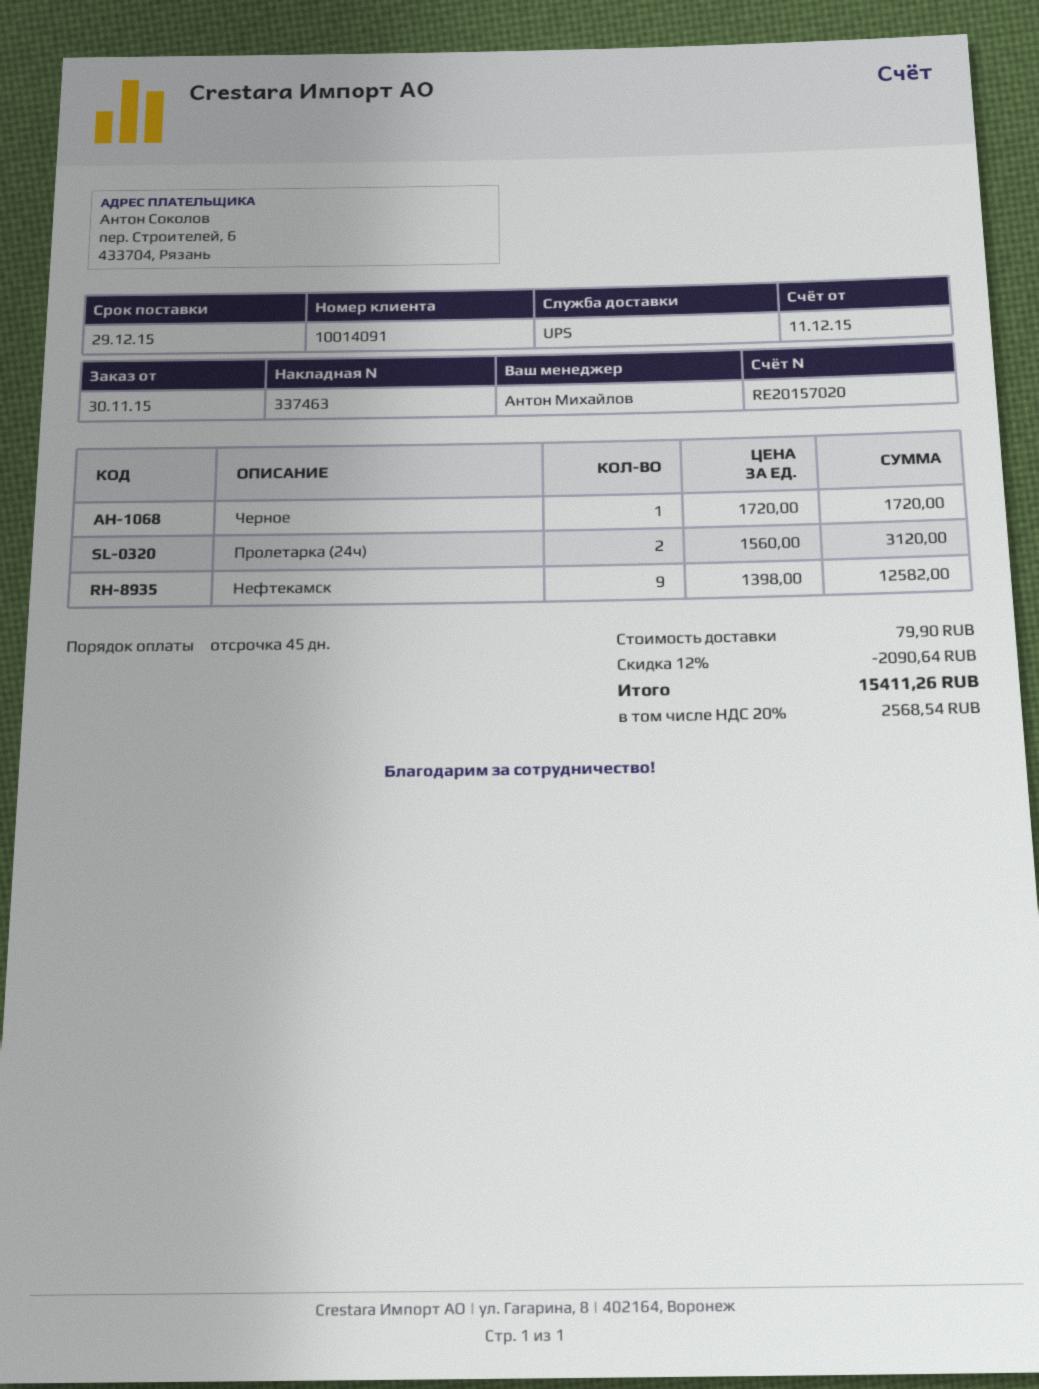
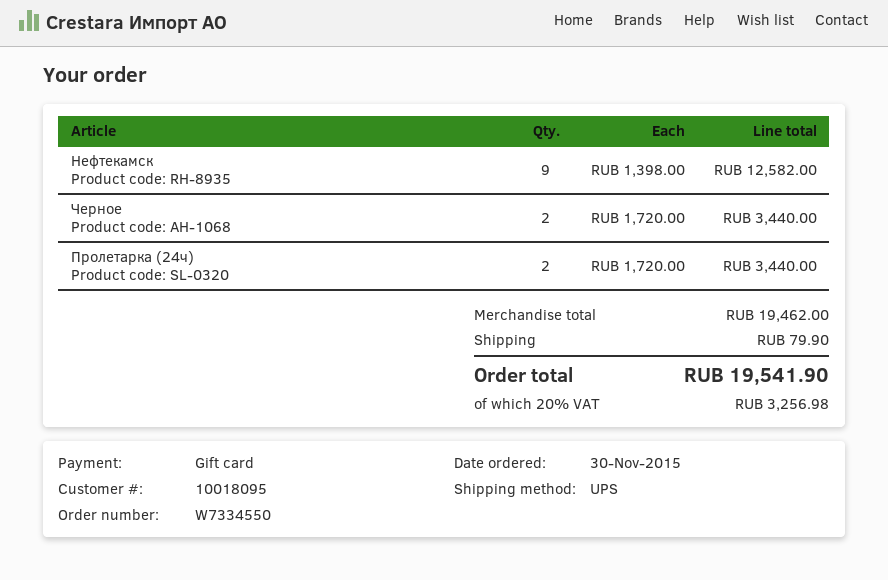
customer number: 10014091 -> 10018095
Черное: 1 x 1720.00 = 1720.00 -> 2 x 1720.00 = 3440.00
Пролетарка (24ч): 2 x 1560.00 = 3120.00 -> 2 x 1720.00 = 3440.00
discount: 12% = 2090.64 -> none
tax: 20% = 2568.54 -> 20% = 3256.98
total: 15411.26 -> 19541.90

